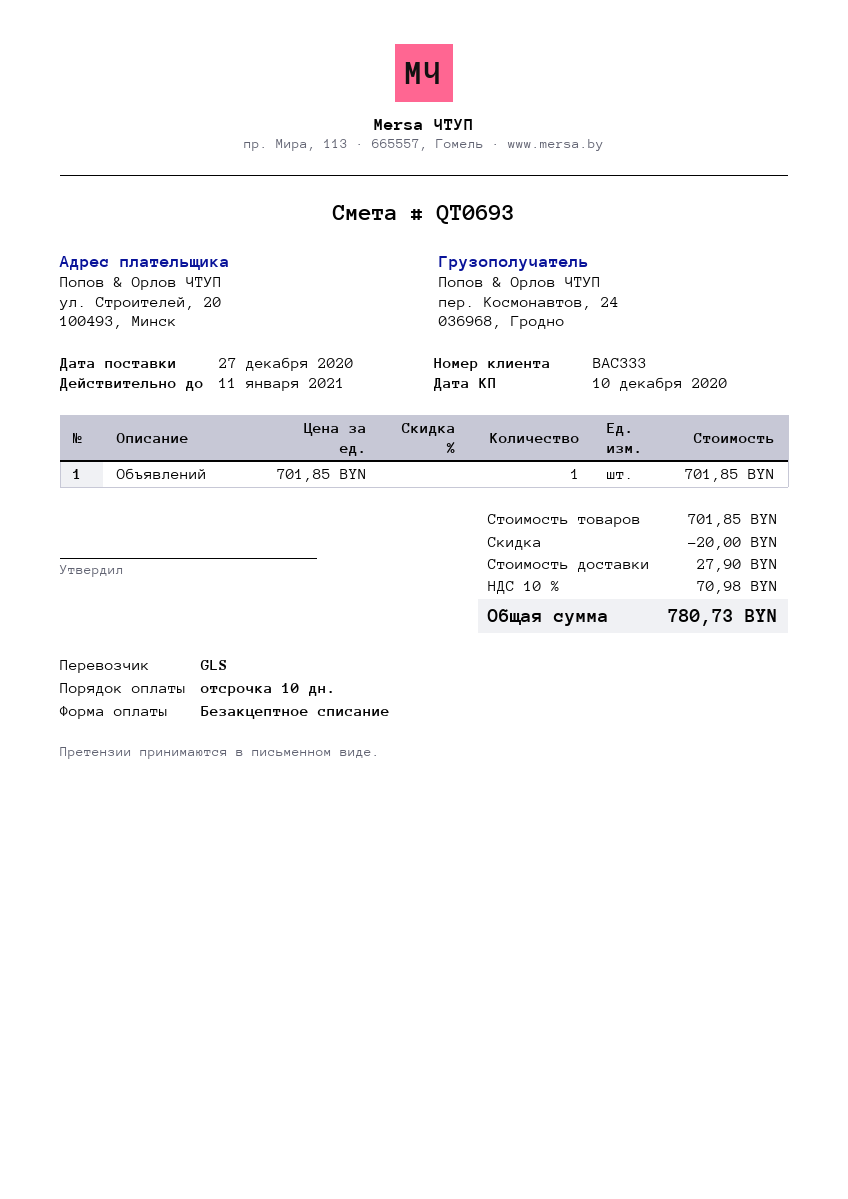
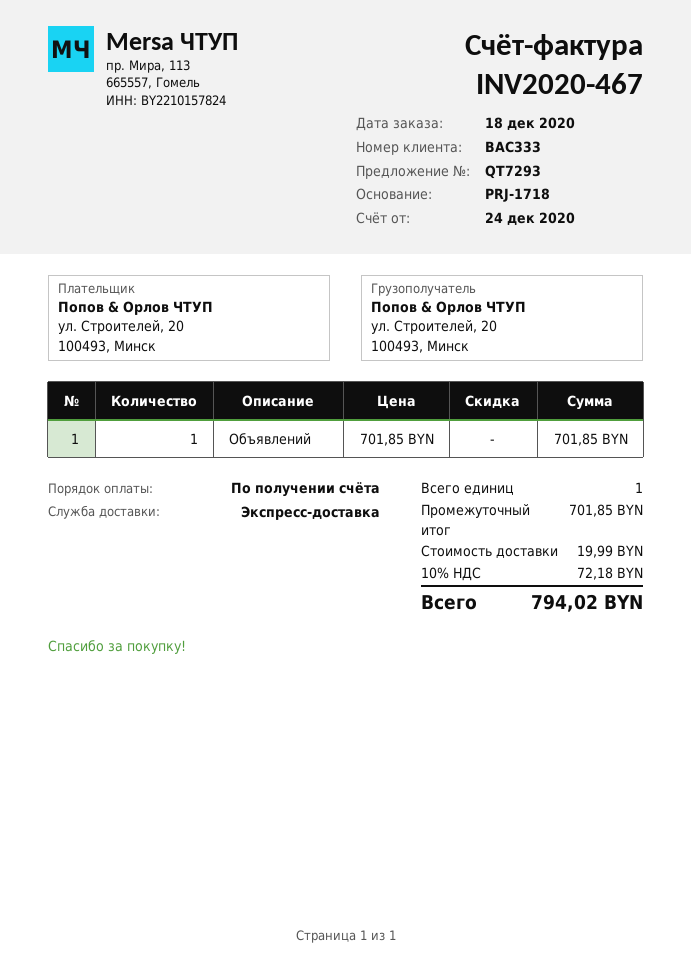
quote number: QT0693 -> QT7293
payment terms: 10 days -> on receipt
shipping method: GLS -> express
ship to: пер. Космонавтов, 24, 036968, Гродно -> ул. Строителей, 20, 100493, Минск
discount: 20.00 -> none
shipping: 27.90 -> 19.99
tax: 10% = 70.98 -> 10% = 72.18
total: 780.73 -> 794.02

